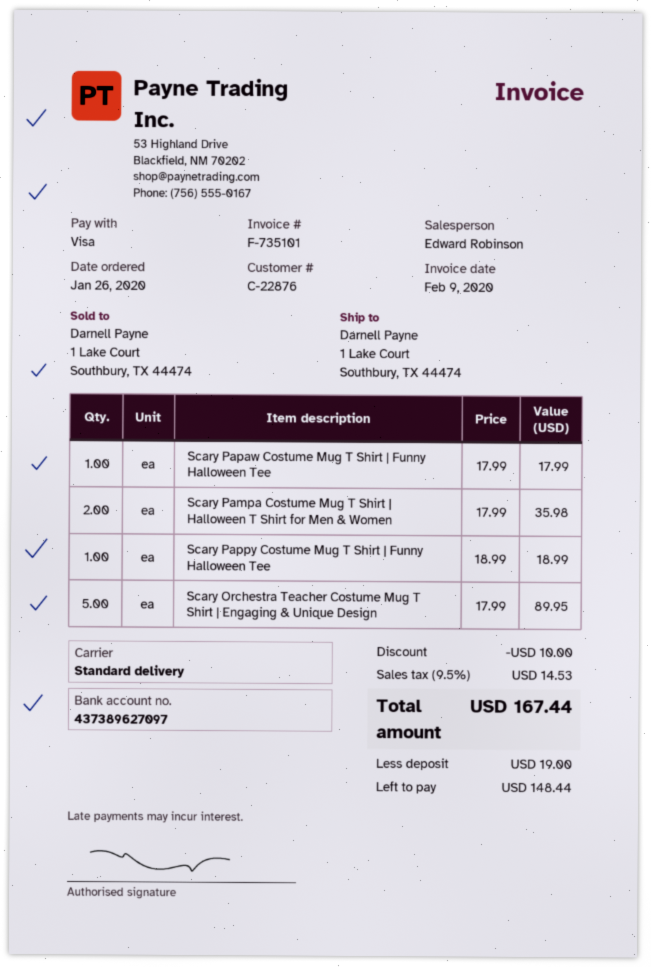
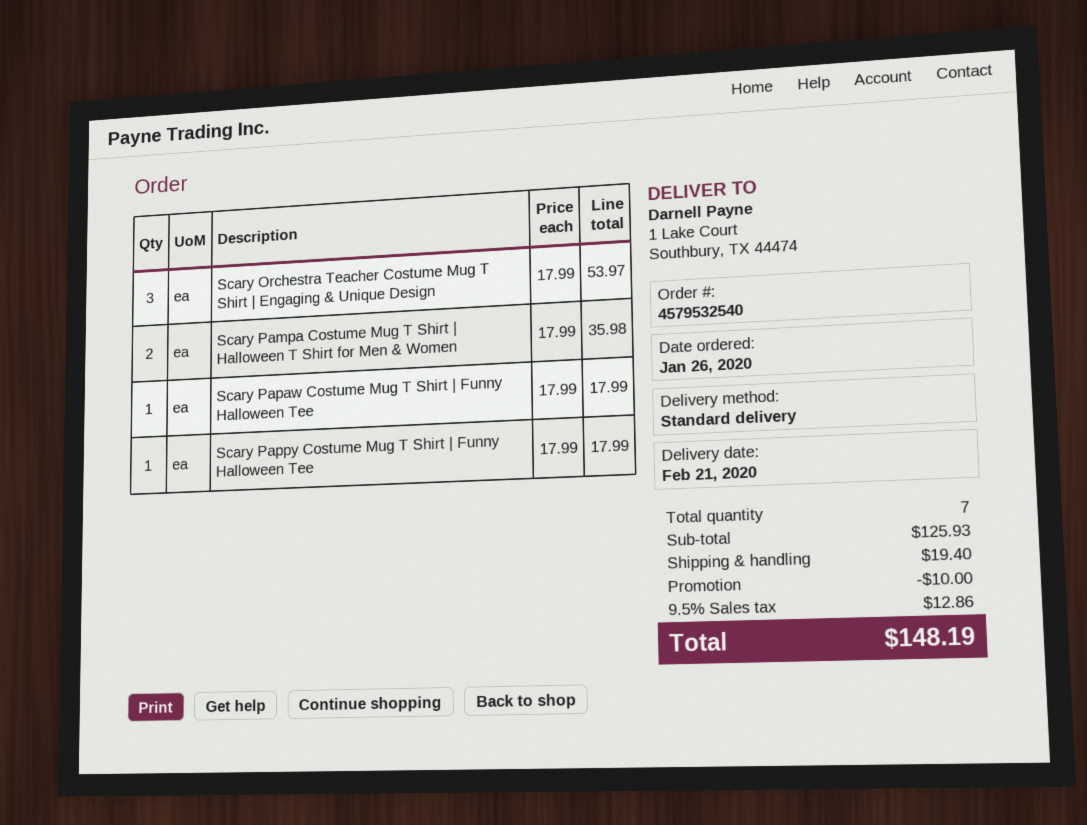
Scary Pappy Costume Mug T Shirt | Funny Halloween Tee: 1 x 18.99 = 18.99 -> 1 x 17.99 = 17.99
Scary Orchestra Teacher Costume Mug T Shirt | Engaging & Unique Design: 5 x 17.99 = 89.95 -> 3 x 17.99 = 53.97
shipping: none -> 19.40
tax: 9.5% = 14.53 -> 9.5% = 12.86
total: 167.44 -> 148.19

